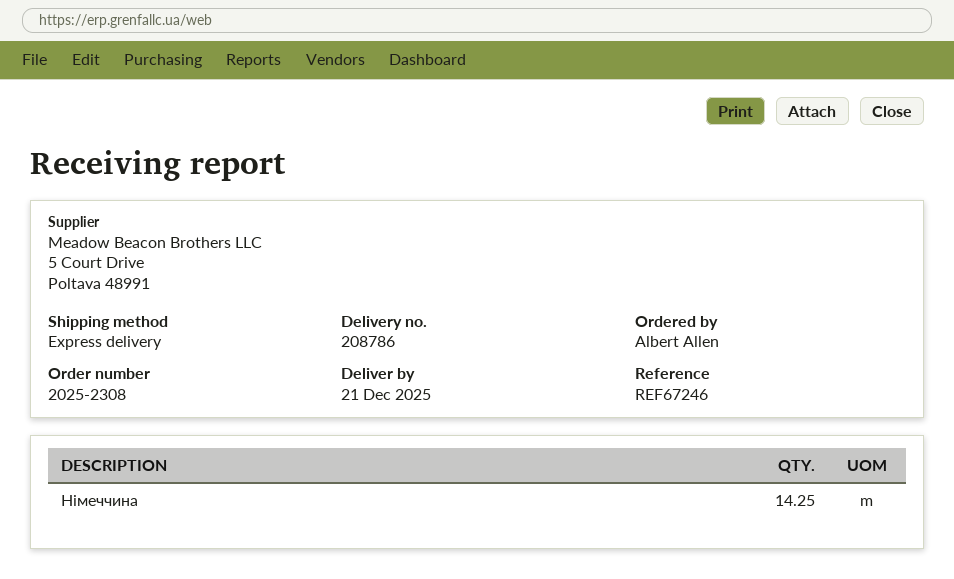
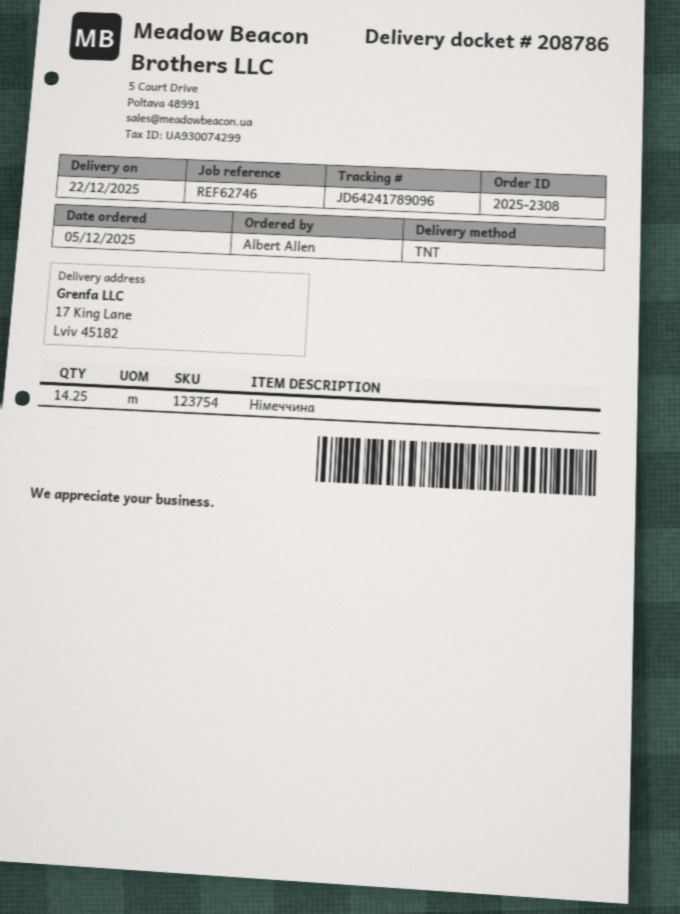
delivery date: 2025-12-21 -> 2025-12-22
reference: REF67246 -> REF62746
shipping method: express -> TNT

